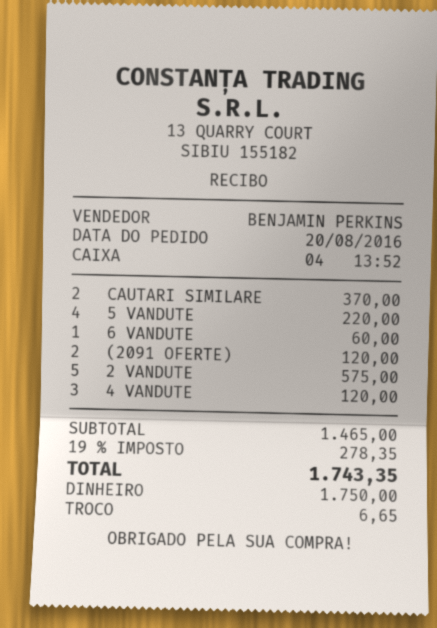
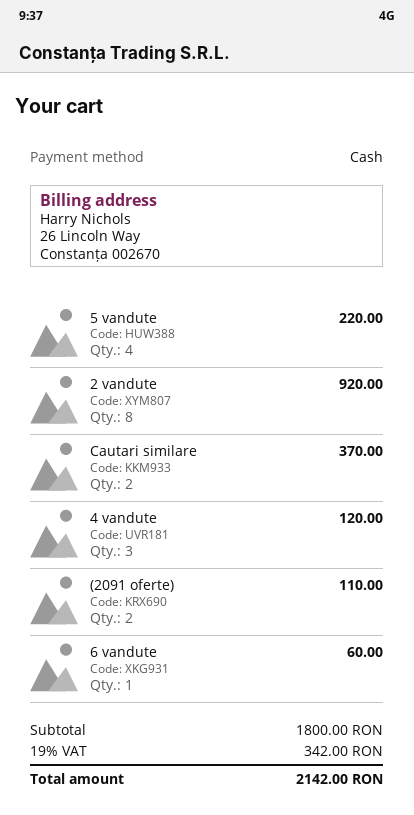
(2091 OFERTE): 2 for 120.00 -> 2 for 110.00
2 VANDUTE: 5 for 575.00 -> 8 for 920.00
subtotal: 1465.00 -> 1800.00
tax: 19% = 278.35 -> 19% = 342.00
total: 1743.35 -> 2142.00

